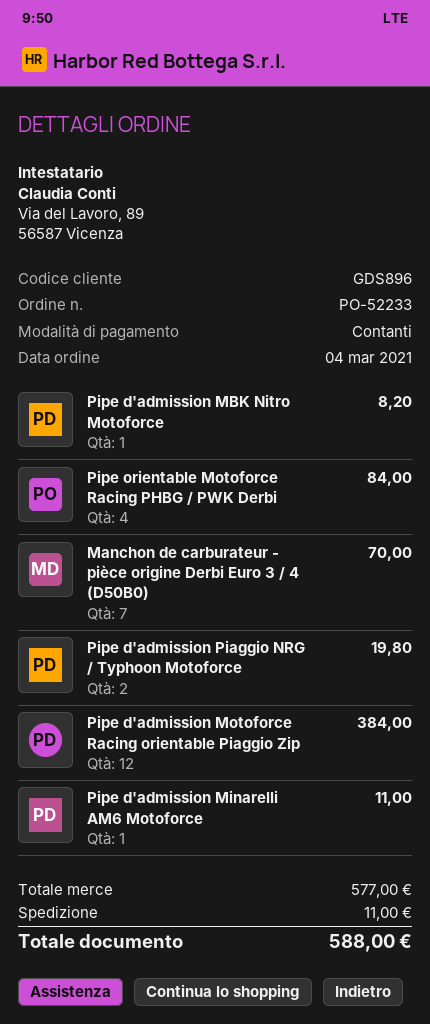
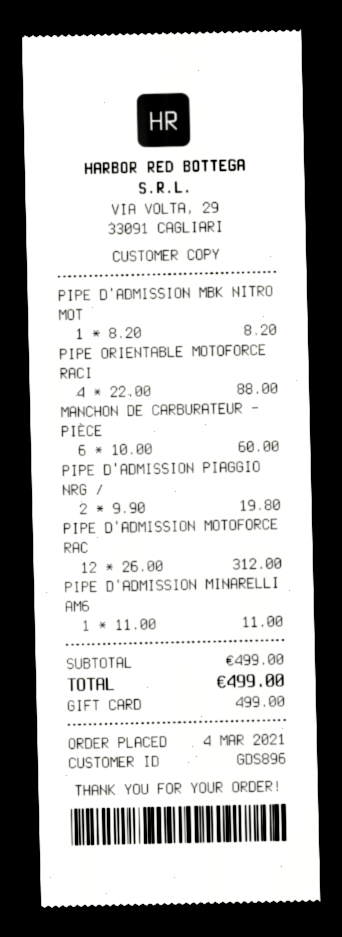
payment method: cash -> gift card
Pipe orientable Motoforce Racing PHBG / PWK Derbi: 4 for 84.00 -> 4 for 88.00
Manchon de carburateur - pièce origine Derbi Euro 3 / 4 (D50B0): 7 for 70.00 -> 6 for 60.00
Pipe d'admission Motoforce Racing orientable Piaggio Zip: 12 for 384.00 -> 12 for 312.00
subtotal: 577.00 -> 499.00
shipping: 11.00 -> none
total: 588.00 -> 499.00

